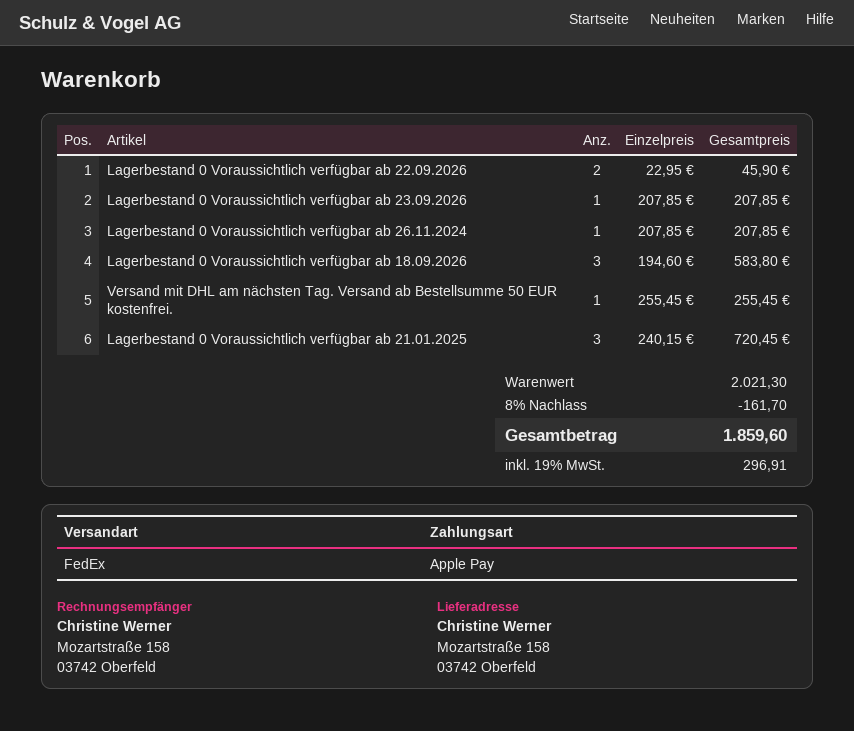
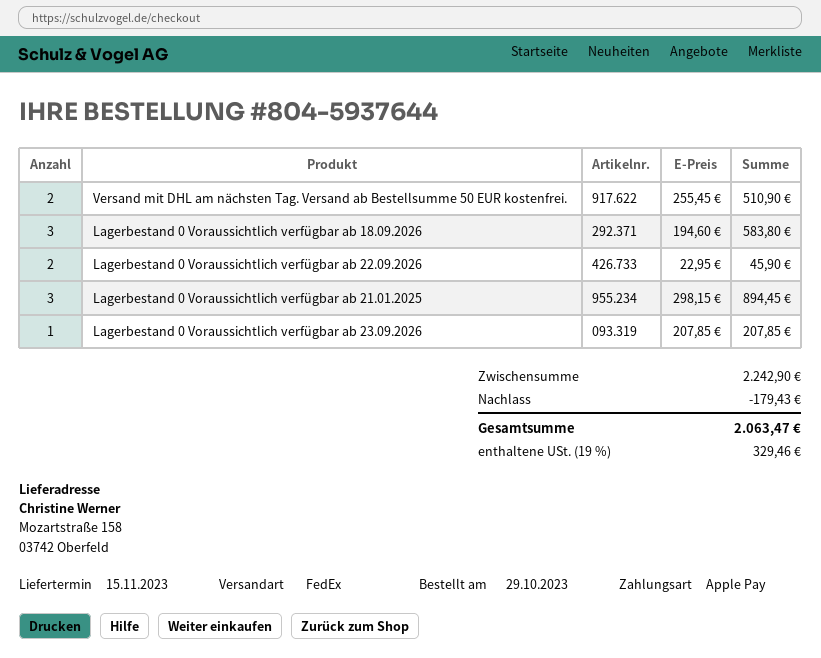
Lagerbestand 0 Voraussichtlich verfügbar ab 26.11.2024: 1 x 207.85 = 207.85 -> none
Versand mit DHL am nächsten Tag. Versand ab Bestellsumme 50 EUR kostenfrei.: 1 x 255.45 = 255.45 -> 2 x 255.45 = 510.90
Lagerbestand 0 Voraussichtlich verfügbar ab 21.01.2025: 3 x 240.15 = 720.45 -> 3 x 298.15 = 894.45
subtotal: 2021.30 -> 2242.90
discount: 161.70 -> 179.43
tax: 19% = 296.91 -> 19% = 329.46
total: 1859.60 -> 2063.47

